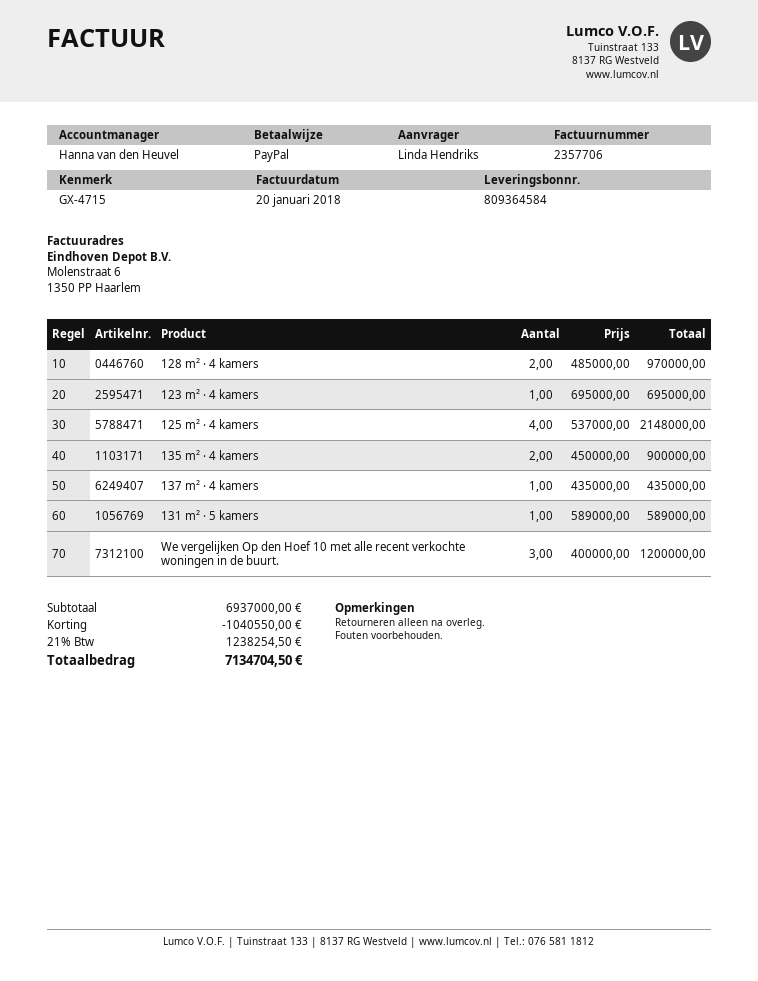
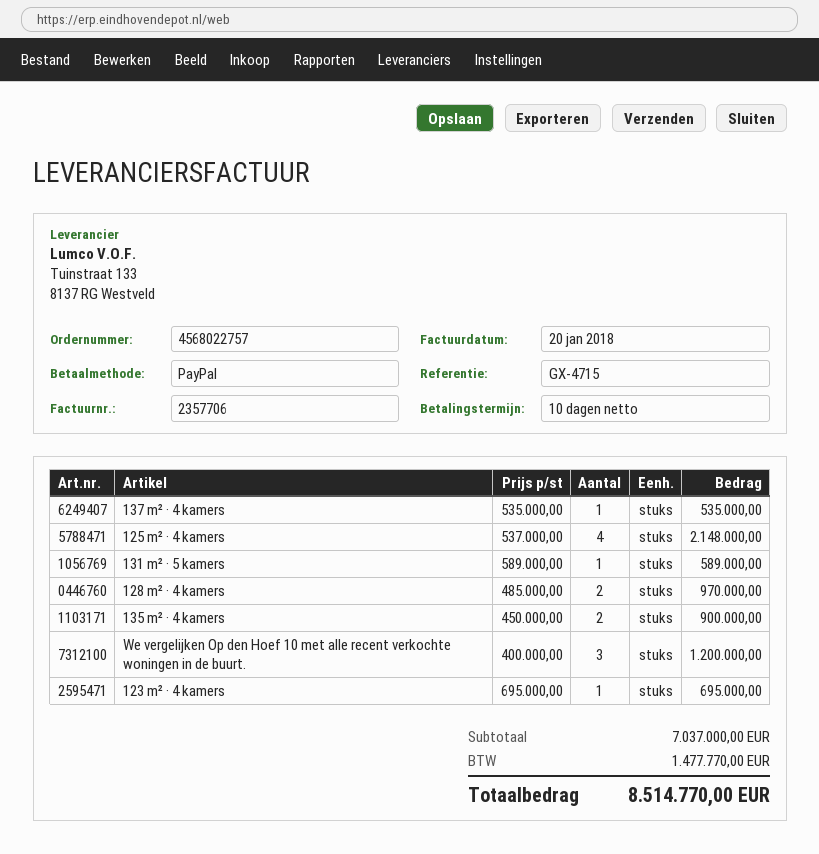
137 m² · 4 kamers: 1 x 435000.00 = 435000.00 -> 1 x 535000.00 = 535000.00
subtotal: 6937000.00 -> 7037000.00
discount: 1040550.00 -> none
tax: 1238254.50 -> 1477770.00
total: 7134704.50 -> 8514770.00

